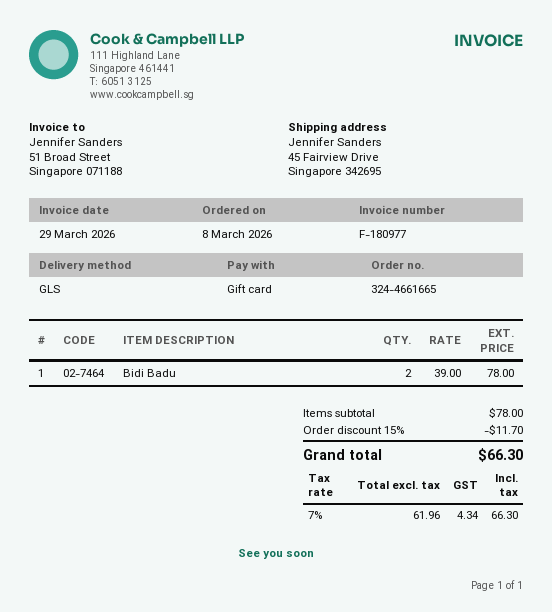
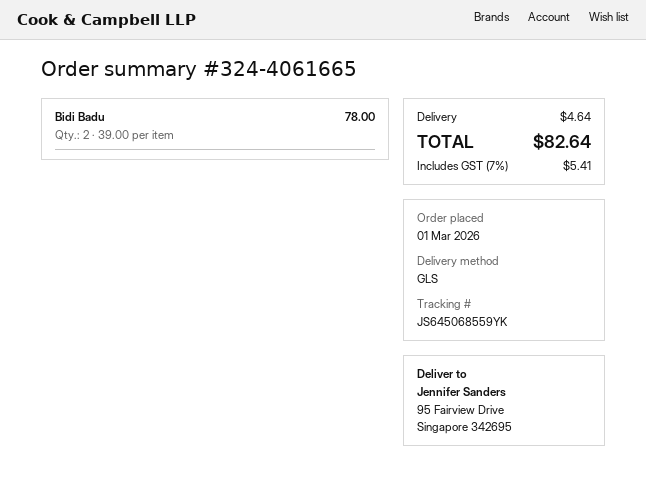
order number: 324-4661665 -> 324-4061665
order date: 2026-03-08 -> 2026-03-01
ship to: 45 Fairview Drive, Singapore 342695 -> 95 Fairview Drive, Singapore 342695
discount: 15% = 11.70 -> none
shipping: none -> 4.64
tax: 7% = 4.34 -> 7% = 5.41
total: 66.30 -> 82.64

